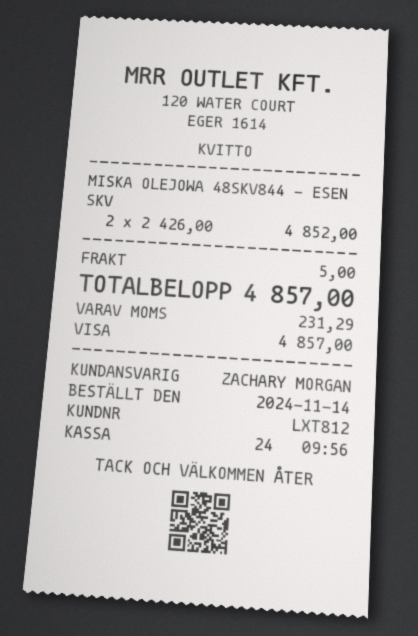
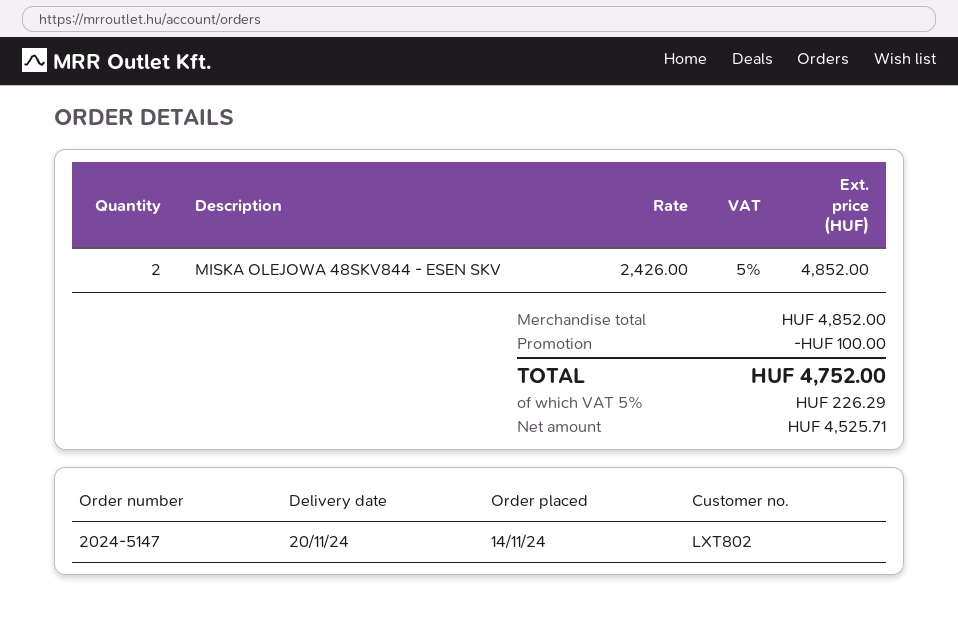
customer number: LXT812 -> LXT802
discount: none -> 100.00
shipping: 5.00 -> none
tax: 231.29 -> 226.29
total: 4857.00 -> 4752.00

